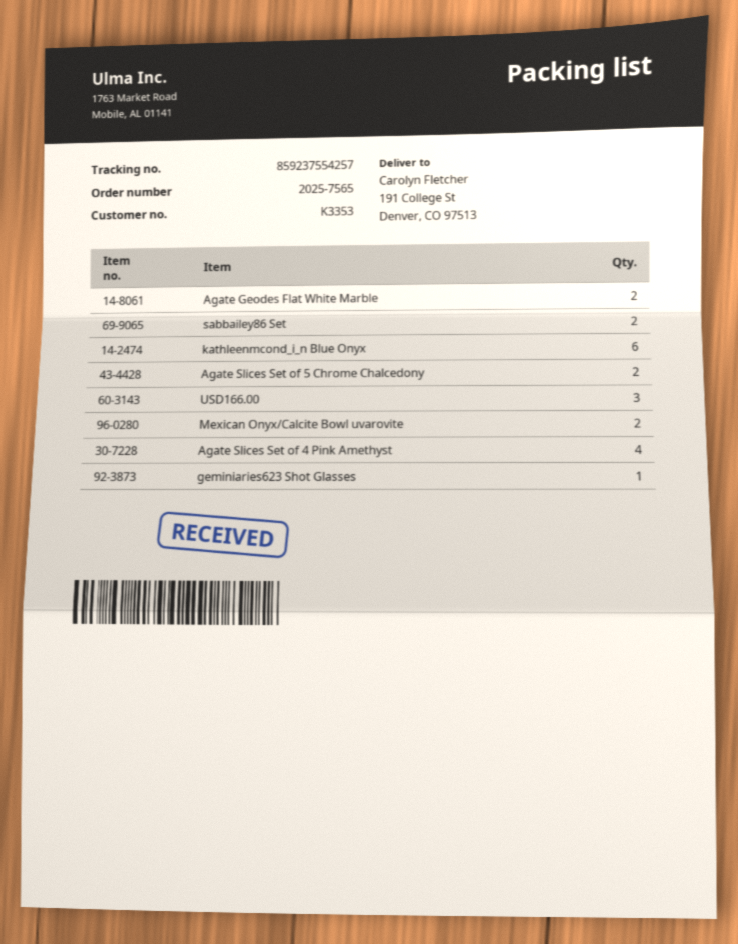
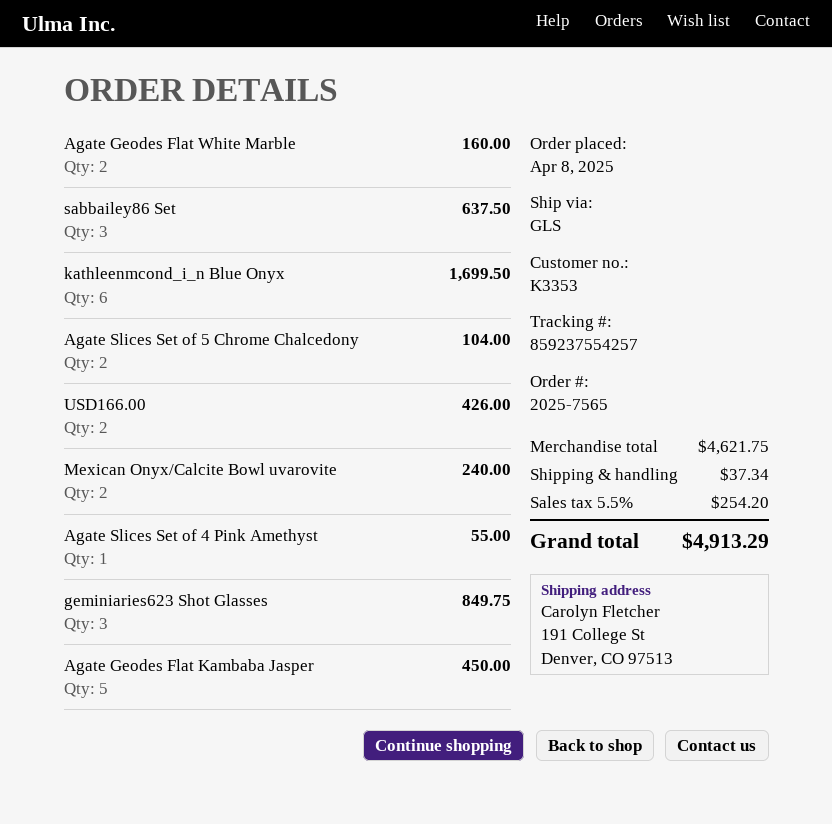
sabbailey86 Set: 2 -> 3
USD166.00: 3 -> 2
Agate Slices Set of 4 Pink Amethyst: 4 -> 1
geminiaries623 Shot Glasses: 1 -> 3
Agate Geodes Flat Kambaba Jasper: none -> 5

